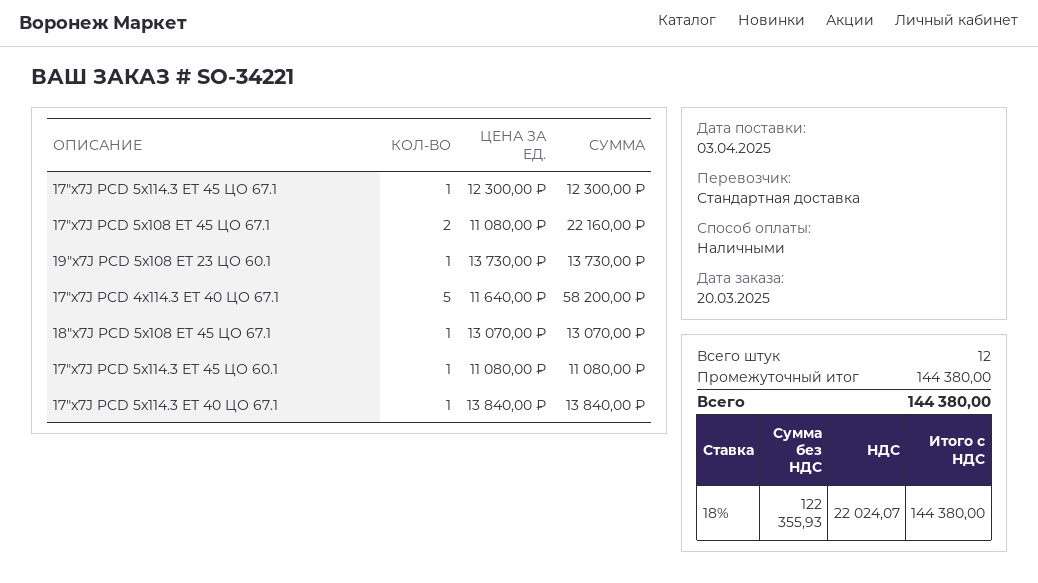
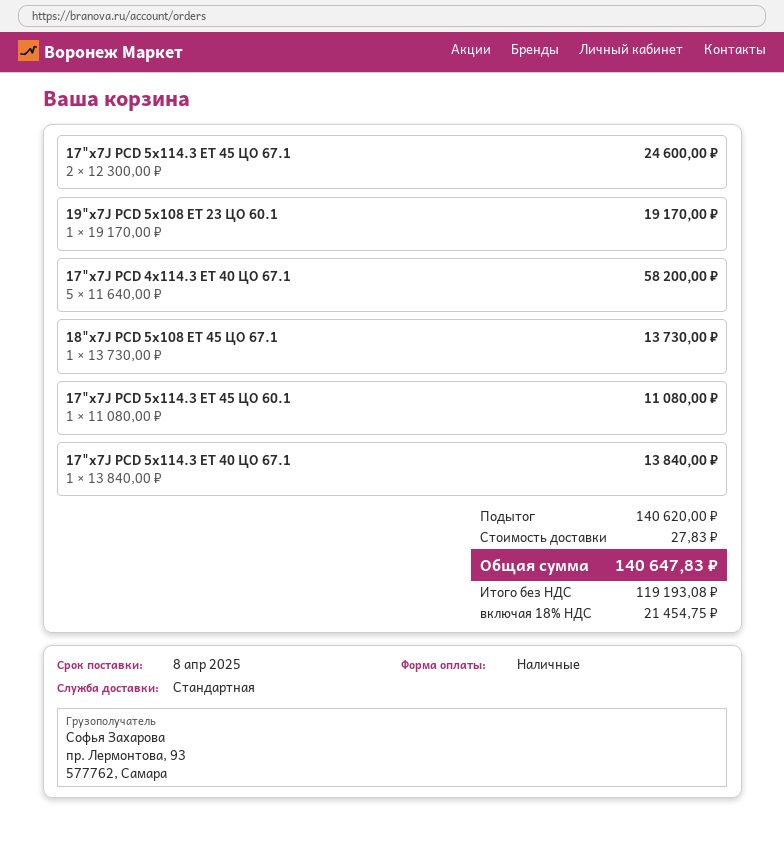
delivery date: 2025-04-03 -> 2025-04-08
17"x7J PCD 5x114.3 ЕТ 45 ЦО 67.1: 1 x 12300.00 = 12300.00 -> 2 x 12300.00 = 24600.00
17"x7J PCD 5x108 ЕТ 45 ЦО 67.1: 2 x 11080.00 = 22160.00 -> none
19"x7J PCD 5x108 ЕТ 23 ЦО 60.1: 1 x 13730.00 = 13730.00 -> 1 x 19170.00 = 19170.00
18"x7J PCD 5x108 ЕТ 45 ЦО 67.1: 1 x 13070.00 = 13070.00 -> 1 x 13730.00 = 13730.00
subtotal: 144380.00 -> 140620.00
shipping: none -> 27.83
net: 122355.93 -> 119193.08
tax: 18% = 22024.07 -> 18% = 21454.75
total: 144380.00 -> 140647.83

